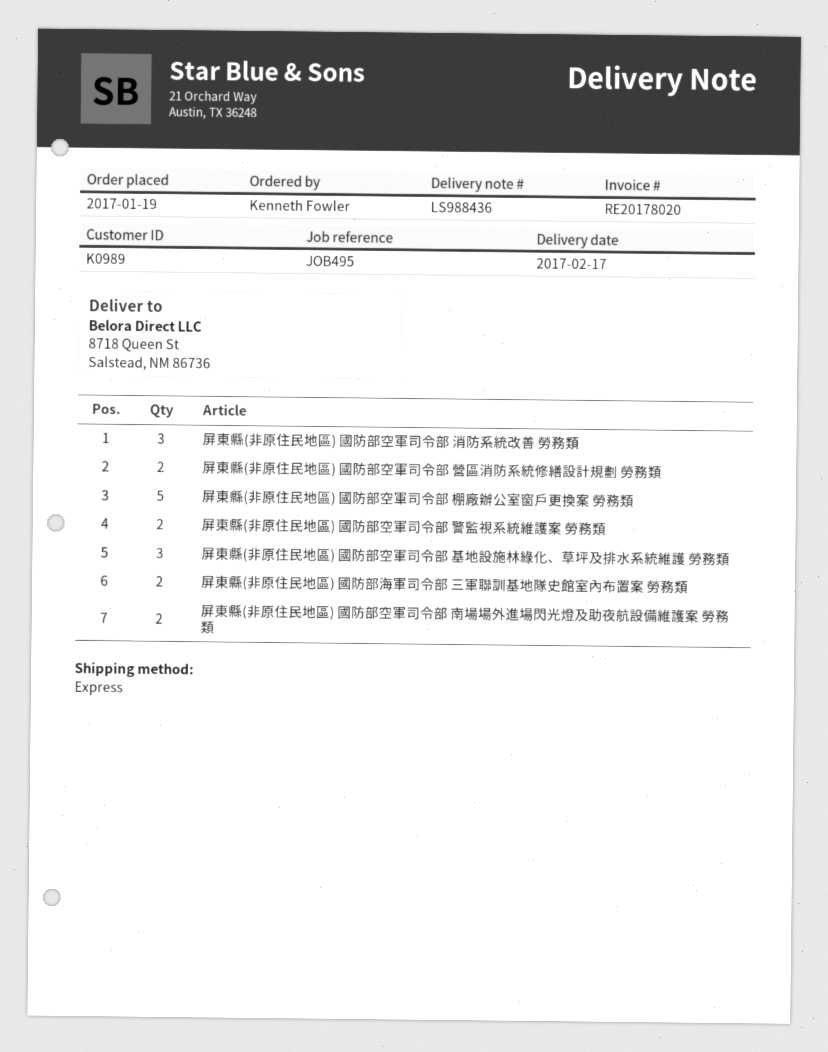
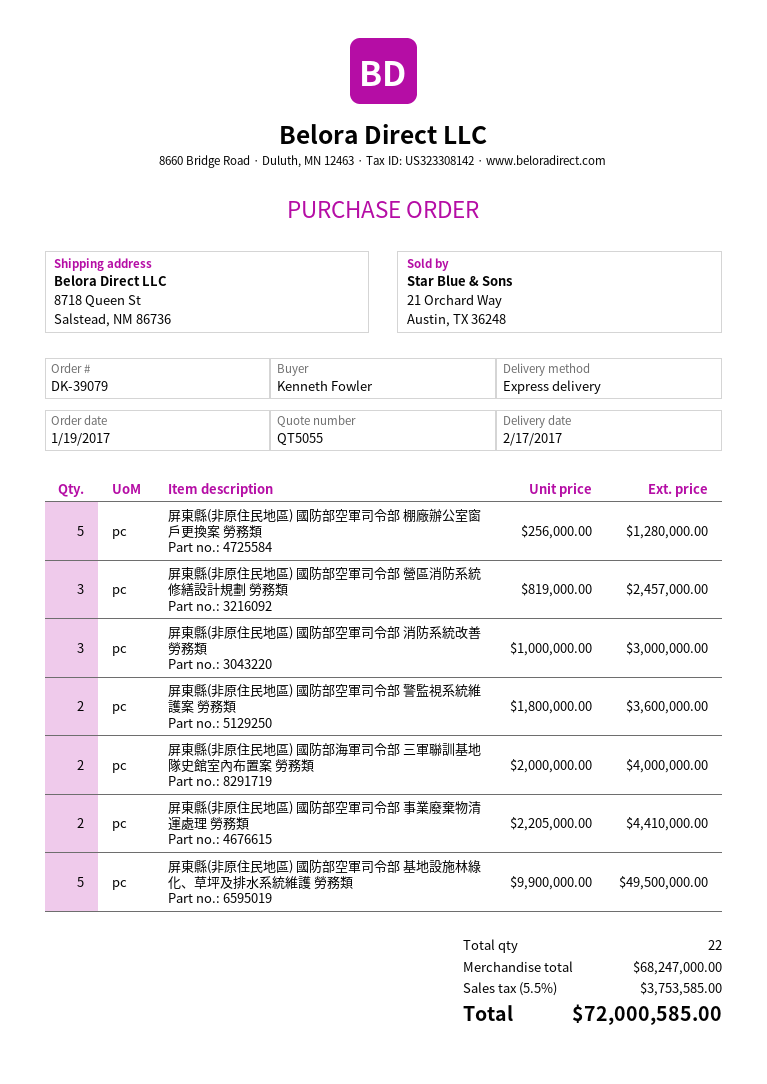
屏東縣(非原住民地區) 國防部空軍司令部 營區消防系統修繕設計規劃 勞務類: 2 -> 3
屏東縣(非原住民地區) 國防部空軍司令部 基地設施林綠化、草坪及排水系統維護 勞務類: 3 -> 5
屏東縣(非原住民地區) 國防部空軍司令部 南場場外進場閃光燈及助夜航設備維護案 勞務類: 2 -> none
屏東縣(非原住民地區) 國防部空軍司令部 事業廢棄物清運處理 勞務類: none -> 2

